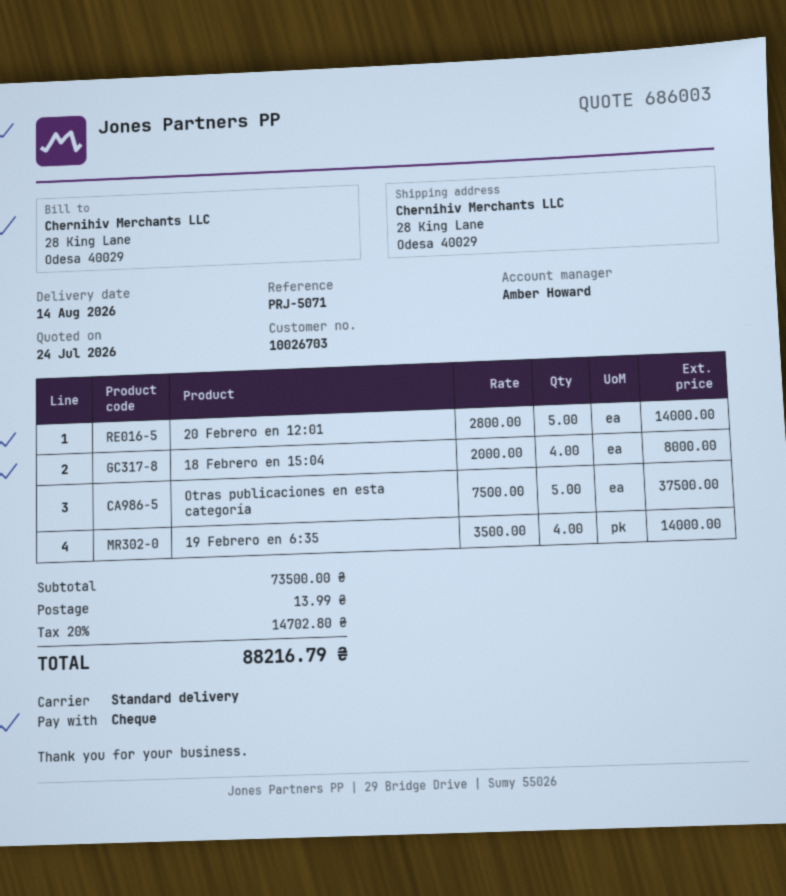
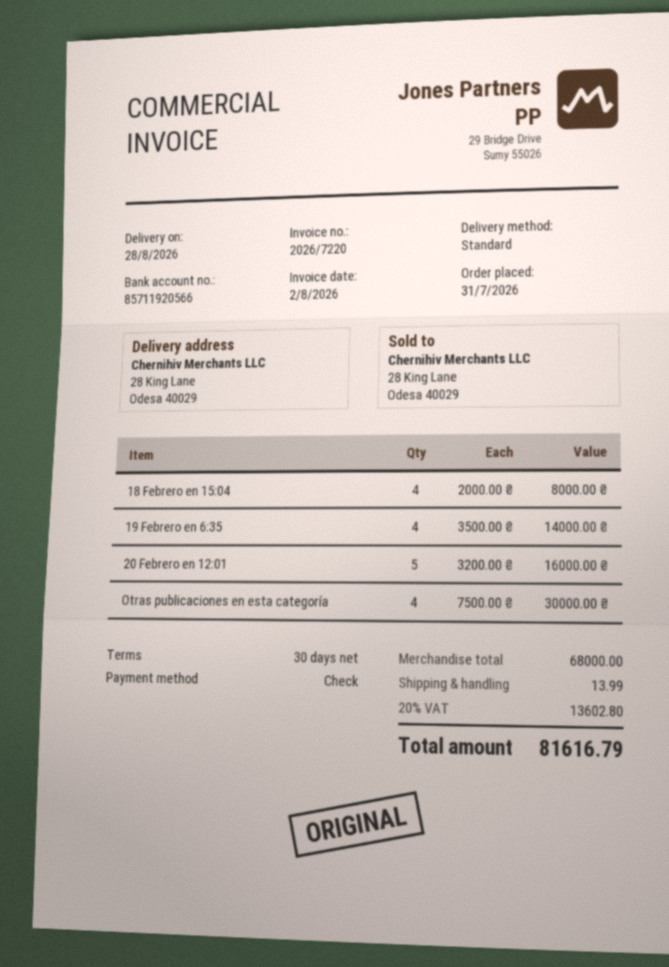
delivery date: 2026-08-14 -> 2026-08-28
20 Febrero en 12:01: 5 x 2800.00 = 14000.00 -> 5 x 3200.00 = 16000.00
Otras publicaciones en esta categoría: 5 x 7500.00 = 37500.00 -> 4 x 7500.00 = 30000.00
subtotal: 73500.00 -> 68000.00
tax: 20% = 14702.80 -> 20% = 13602.80
total: 88216.79 -> 81616.79

